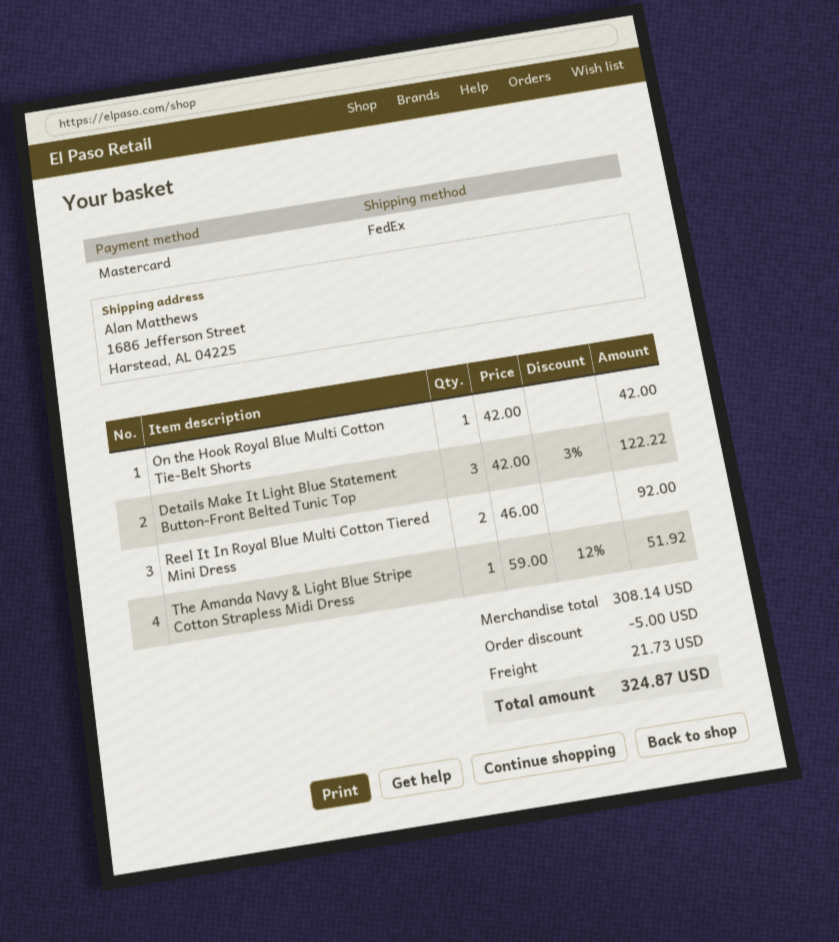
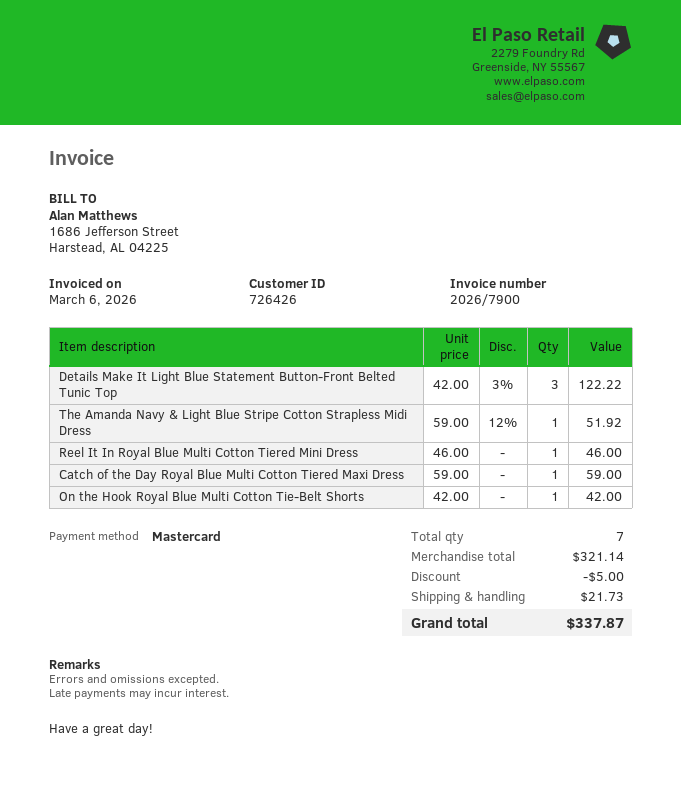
Reel It In Royal Blue Multi Cotton Tiered Mini Dress: 2 x 46.00 = 92.00 -> 1 x 46.00 = 46.00
Catch of the Day Royal Blue Multi Cotton Tiered Maxi Dress: none -> 1 x 59.00 = 59.00
subtotal: 308.14 -> 321.14
total: 324.87 -> 337.87

